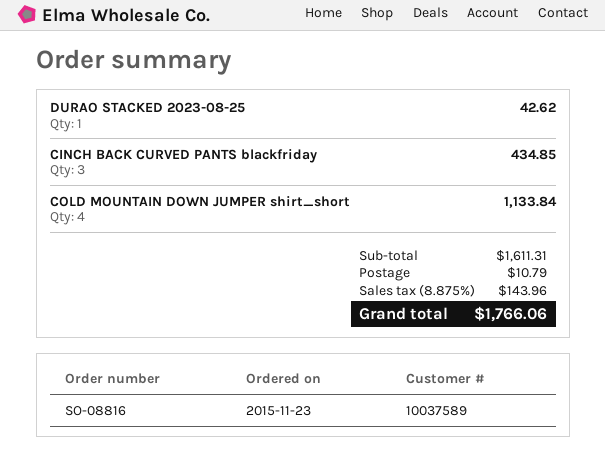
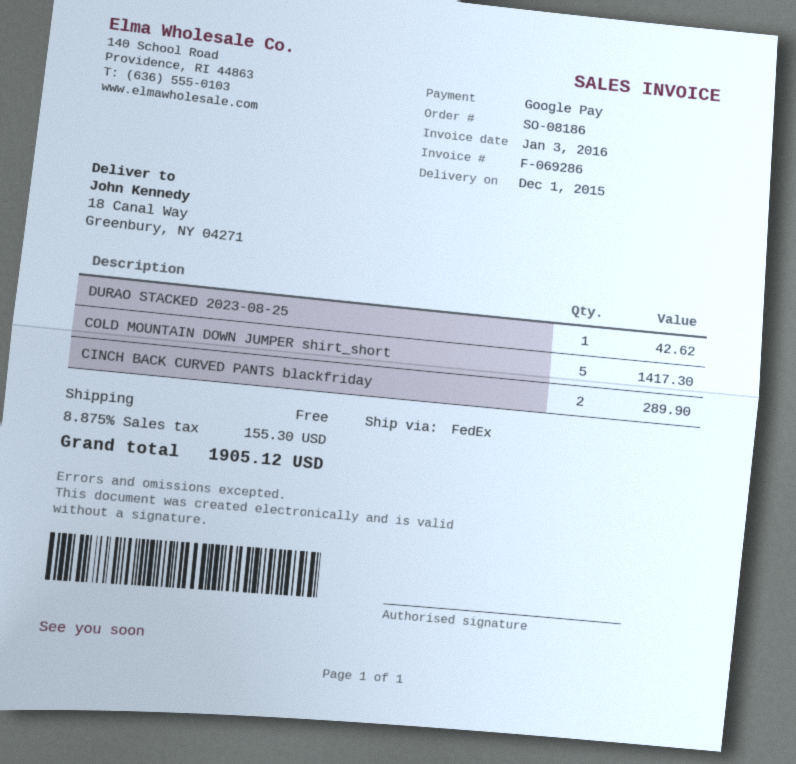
order number: SO-08816 -> SO-08186
CINCH BACK CURVED PANTS blackfriday: 3 for 434.85 -> 2 for 289.90
COLD MOUNTAIN DOWN JUMPER shirt_short: 4 for 1133.84 -> 5 for 1417.30
shipping: 10.79 -> 0.00
tax: 8.875% = 143.96 -> 8.875% = 155.30
total: 1766.06 -> 1905.12

